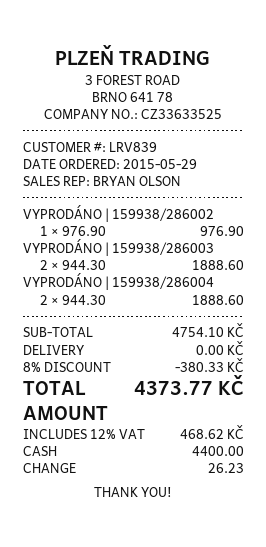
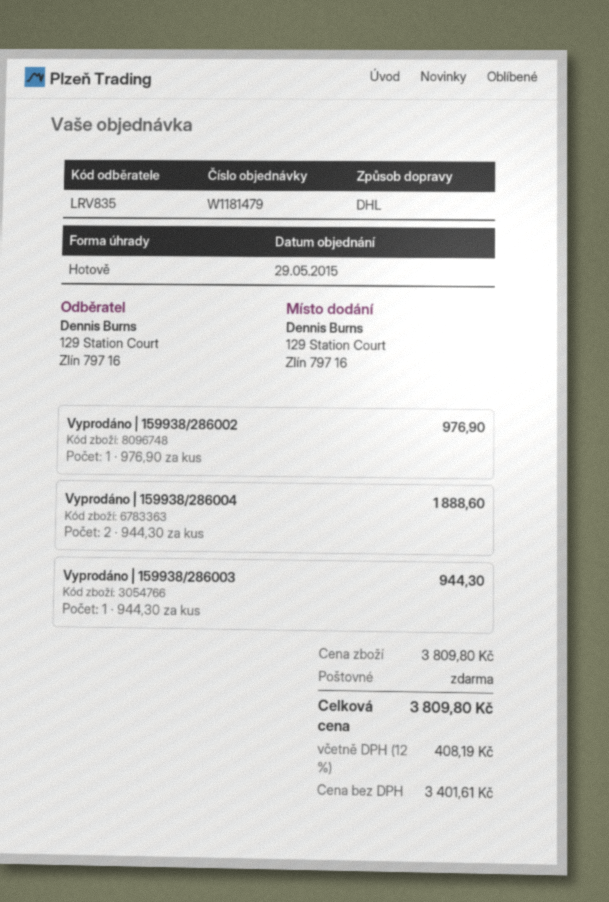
customer number: LRV839 -> LRV835
VYPRODÁNO | 159938/286003: 2 x 944.30 = 1888.60 -> 1 x 944.30 = 944.30
subtotal: 4754.10 -> 3809.80
discount: 8% = 380.33 -> none
tax: 12% = 468.62 -> 12% = 408.19
total: 4373.77 -> 3809.80

